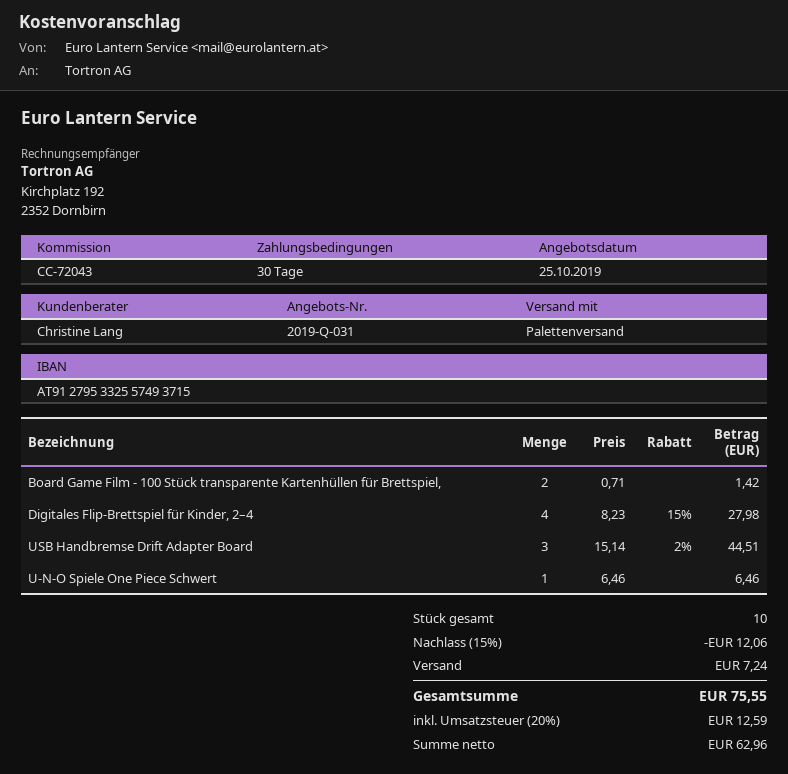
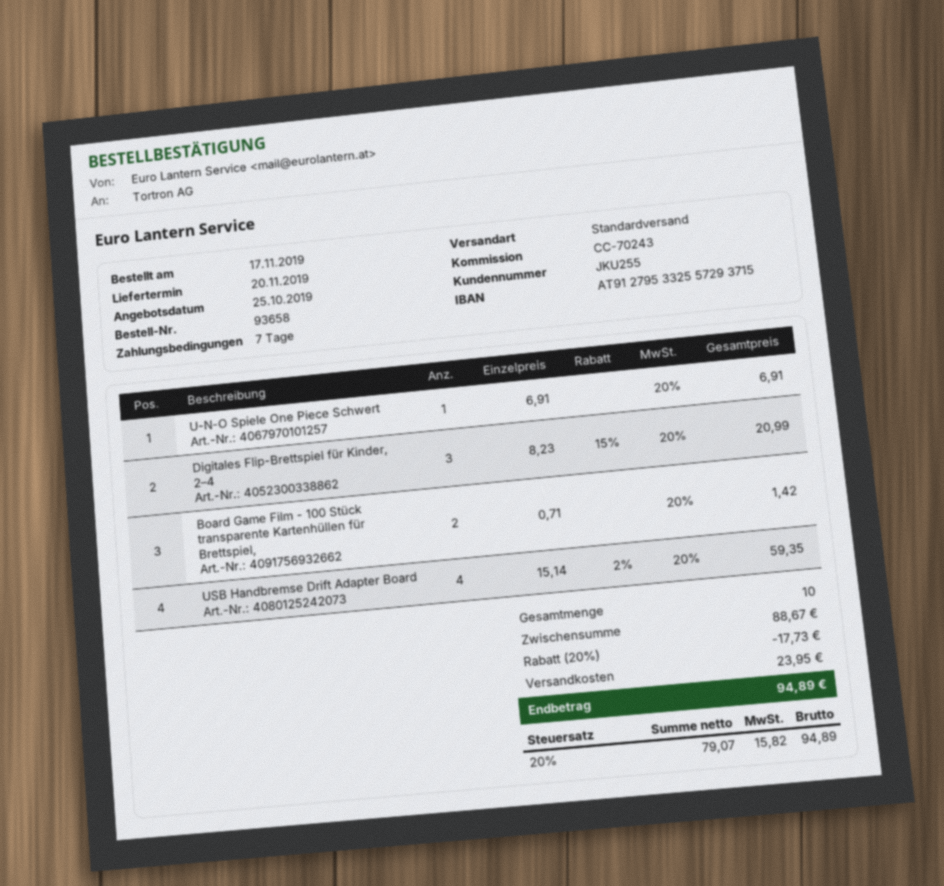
payment terms: 30 days -> 7 days
reference: CC-72043 -> CC-70243
bank account: AT912795332557493715 -> AT912795332557293715
shipping method: pallet freight -> standard
Digitales Flip-Brettspiel für Kinder, 2–4: 4 x 8.23 - 15% = 27.98 -> 3 x 8.23 - 15% = 20.99
USB Handbremse Drift Adapter Board: 3 x 15.14 - 2% = 44.51 -> 4 x 15.14 - 2% = 59.35
U-N-O Spiele One Piece Schwert: 1 x 6.46 = 6.46 -> 1 x 6.91 = 6.91
discount: 15% = 12.06 -> 20% = 17.73
shipping: 7.24 -> 23.95
net: 62.96 -> 79.07
tax: 20% = 12.59 -> 20% = 15.82
total: 75.55 -> 94.89

